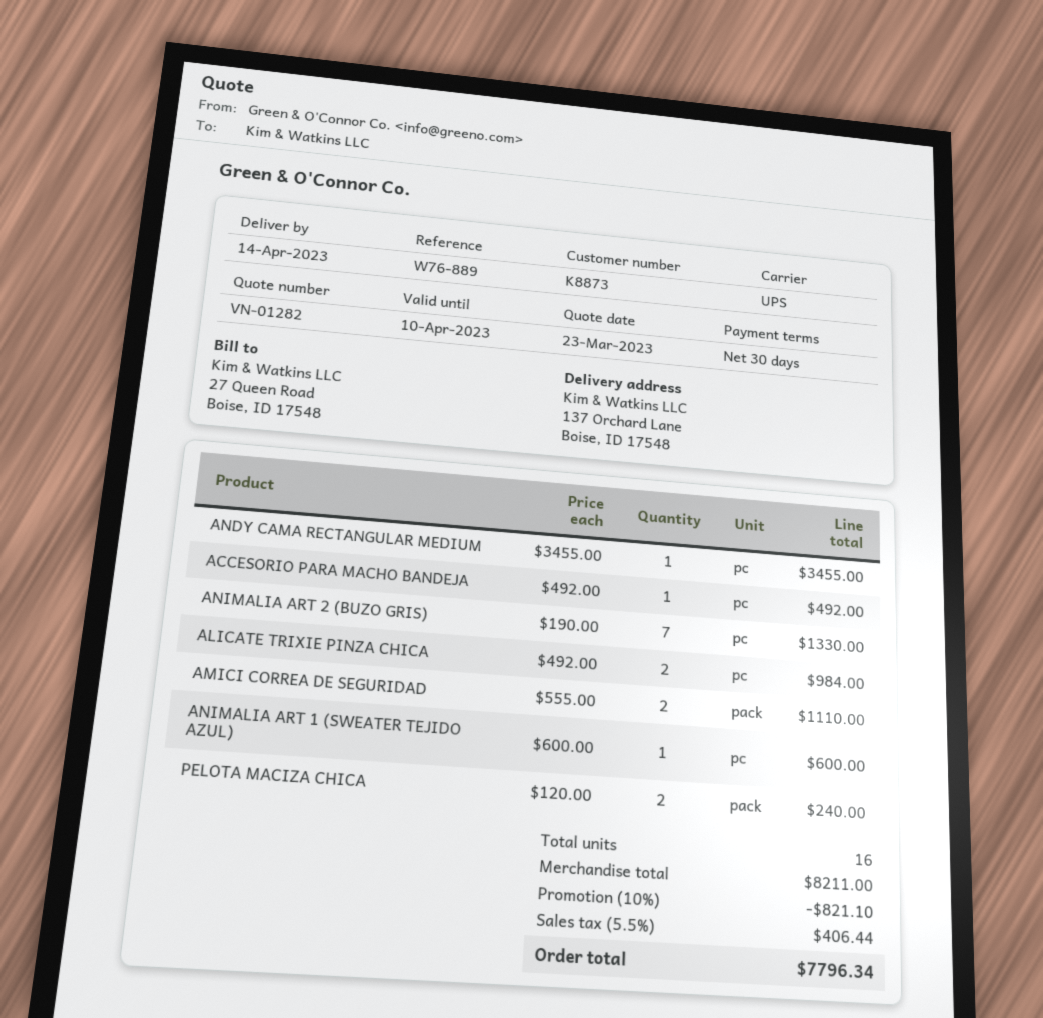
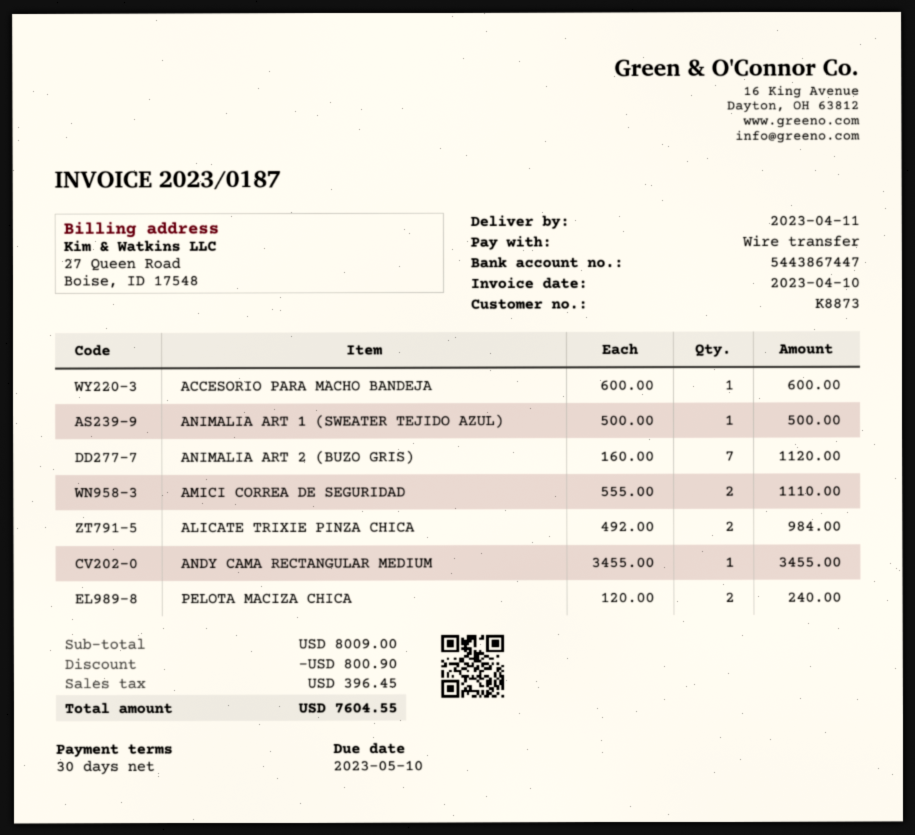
delivery date: 2023-04-14 -> 2023-04-11
ACCESORIO PARA MACHO BANDEJA: 1 x 492.00 = 492.00 -> 1 x 600.00 = 600.00
ANIMALIA ART 2 (BUZO GRIS): 7 x 190.00 = 1330.00 -> 7 x 160.00 = 1120.00
ANIMALIA ART 1 (SWEATER TEJIDO AZUL): 1 x 600.00 = 600.00 -> 1 x 500.00 = 500.00
subtotal: 8211.00 -> 8009.00
discount: 821.10 -> 800.90
tax: 406.44 -> 396.45
total: 7796.34 -> 7604.55

